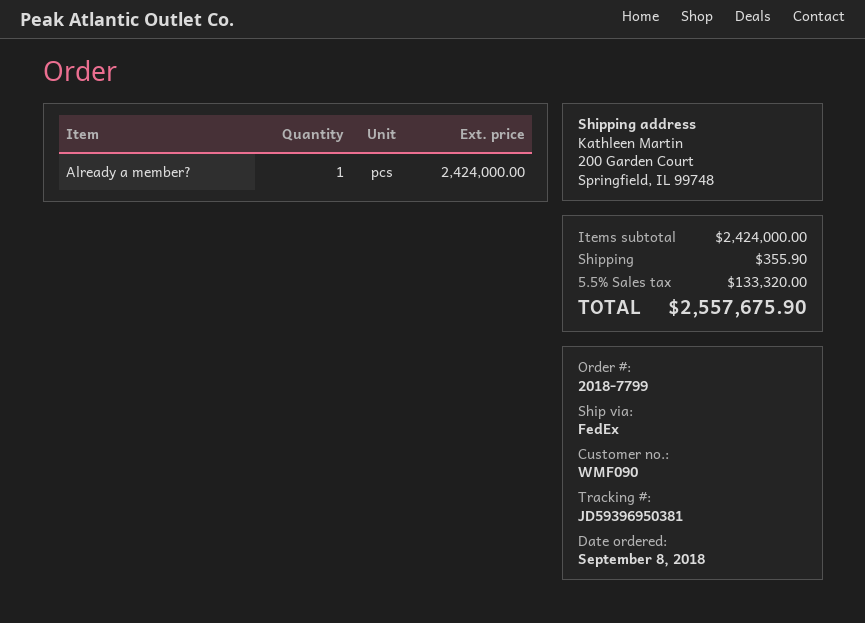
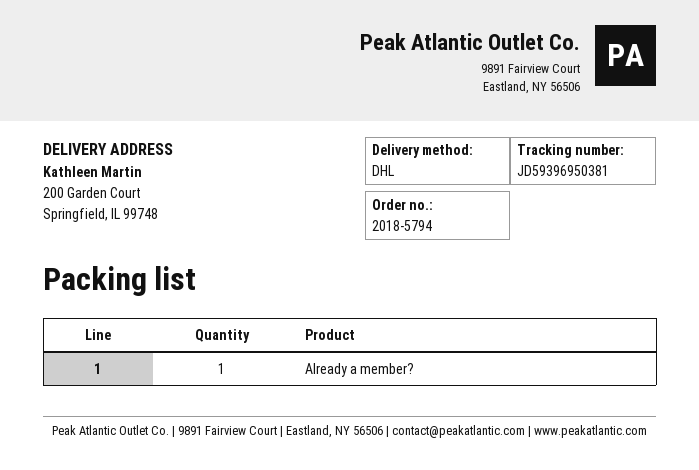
order number: 2018-7799 -> 2018-5794
shipping method: FedEx -> DHL

